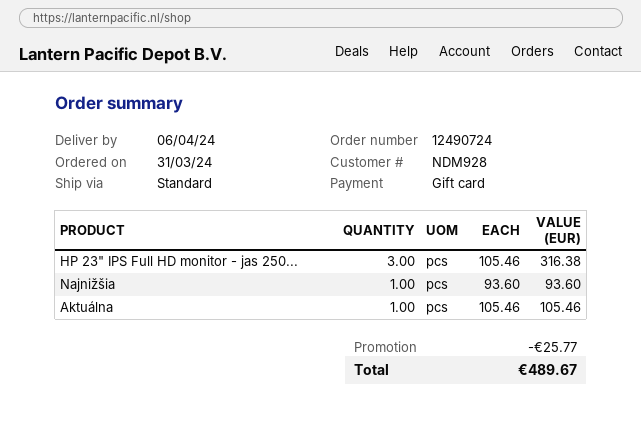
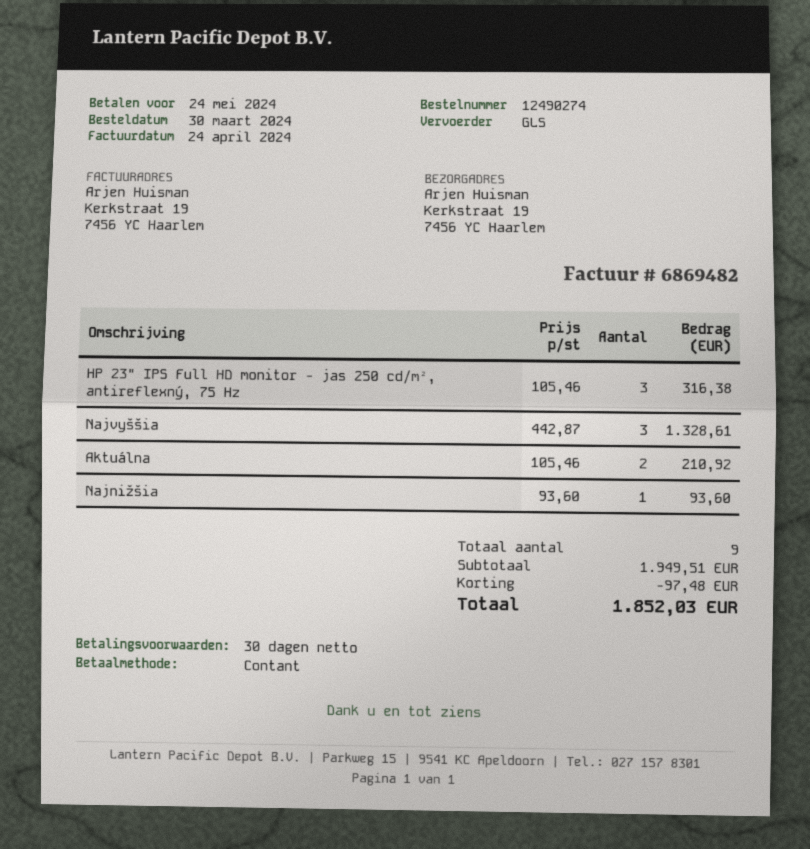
order number: 12490724 -> 12490274
order date: 2024-03-31 -> 2024-03-30
payment method: gift card -> cash
shipping method: standard -> GLS
Aktuálna: 1 x 105.46 = 105.46 -> 2 x 105.46 = 210.92
Najvyššia: none -> 3 x 442.87 = 1328.61
discount: 25.77 -> 97.48
total: 489.67 -> 1852.03

